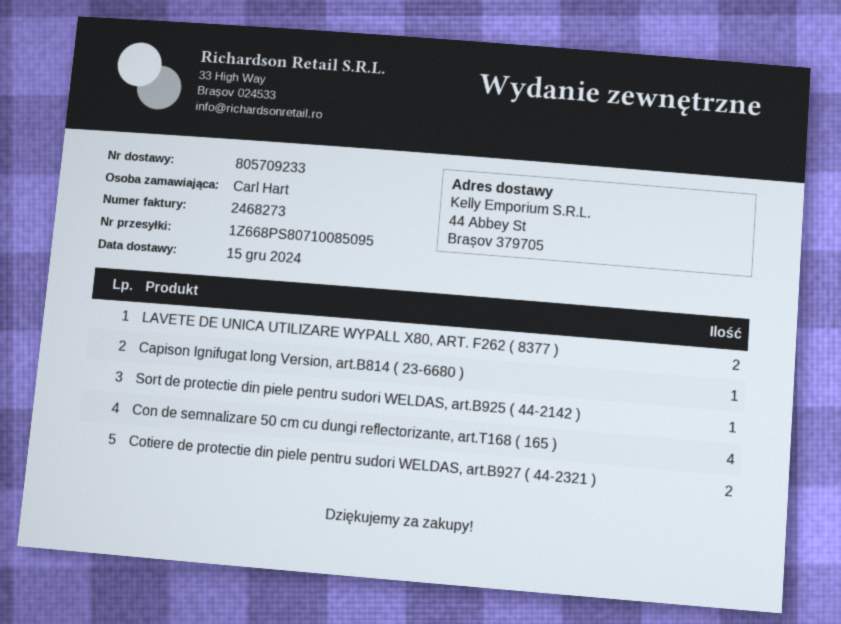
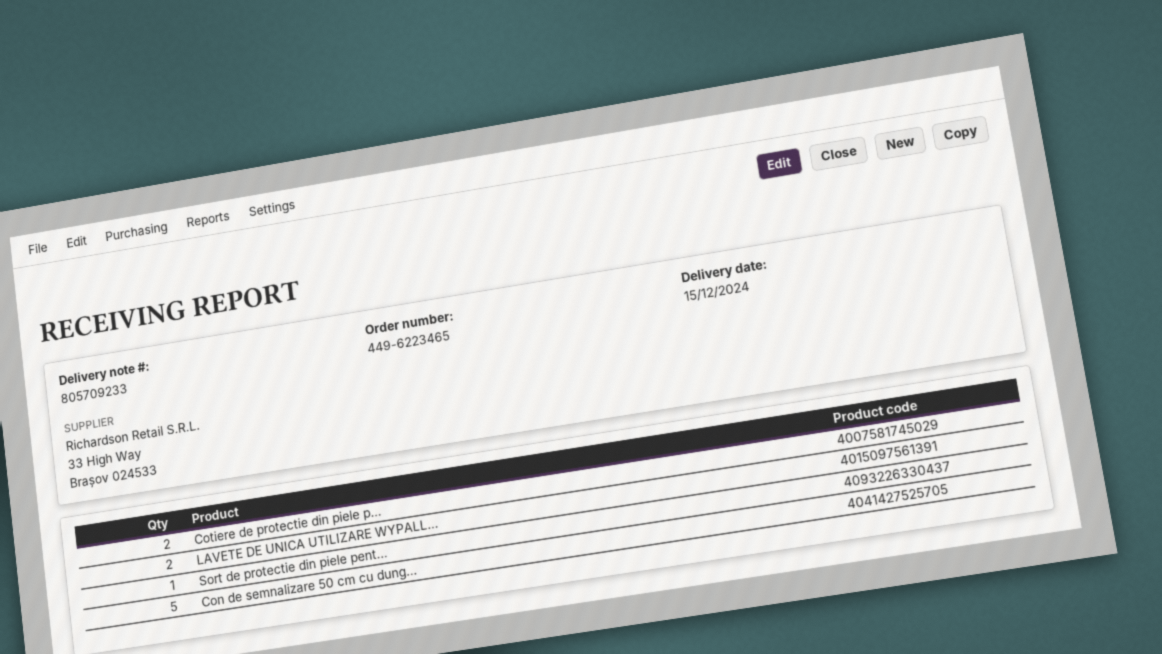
Capison Ignifugat long Version, art.B814 ( 23-6680 ): 1 -> none
Con de semnalizare 50 cm cu dungi reflectorizante, art.T168 ( 165 ): 4 -> 5

